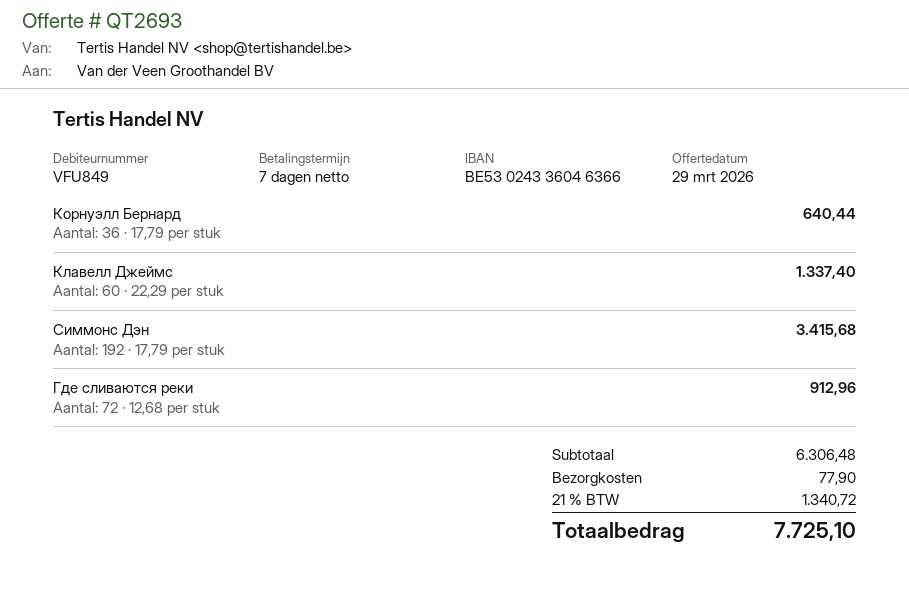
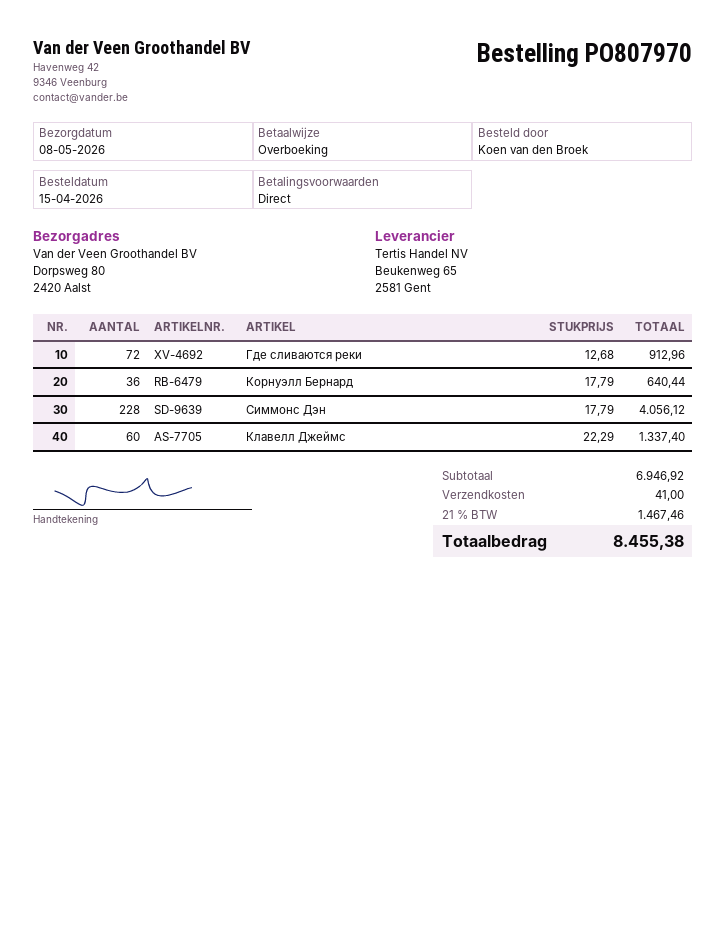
payment terms: 7 days -> on receipt
Симмонс Дэн: 192 x 17.79 = 3415.68 -> 228 x 17.79 = 4056.12
subtotal: 6306.48 -> 6946.92
shipping: 77.90 -> 41.00
tax: 21% = 1340.72 -> 21% = 1467.46
total: 7725.10 -> 8455.38

